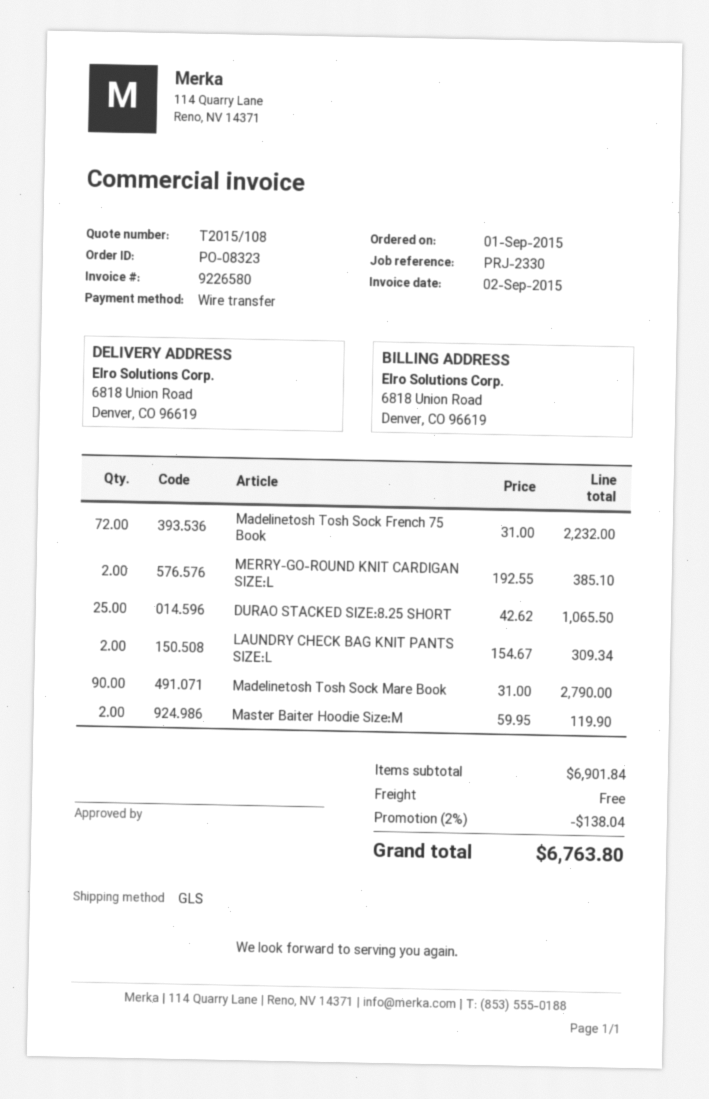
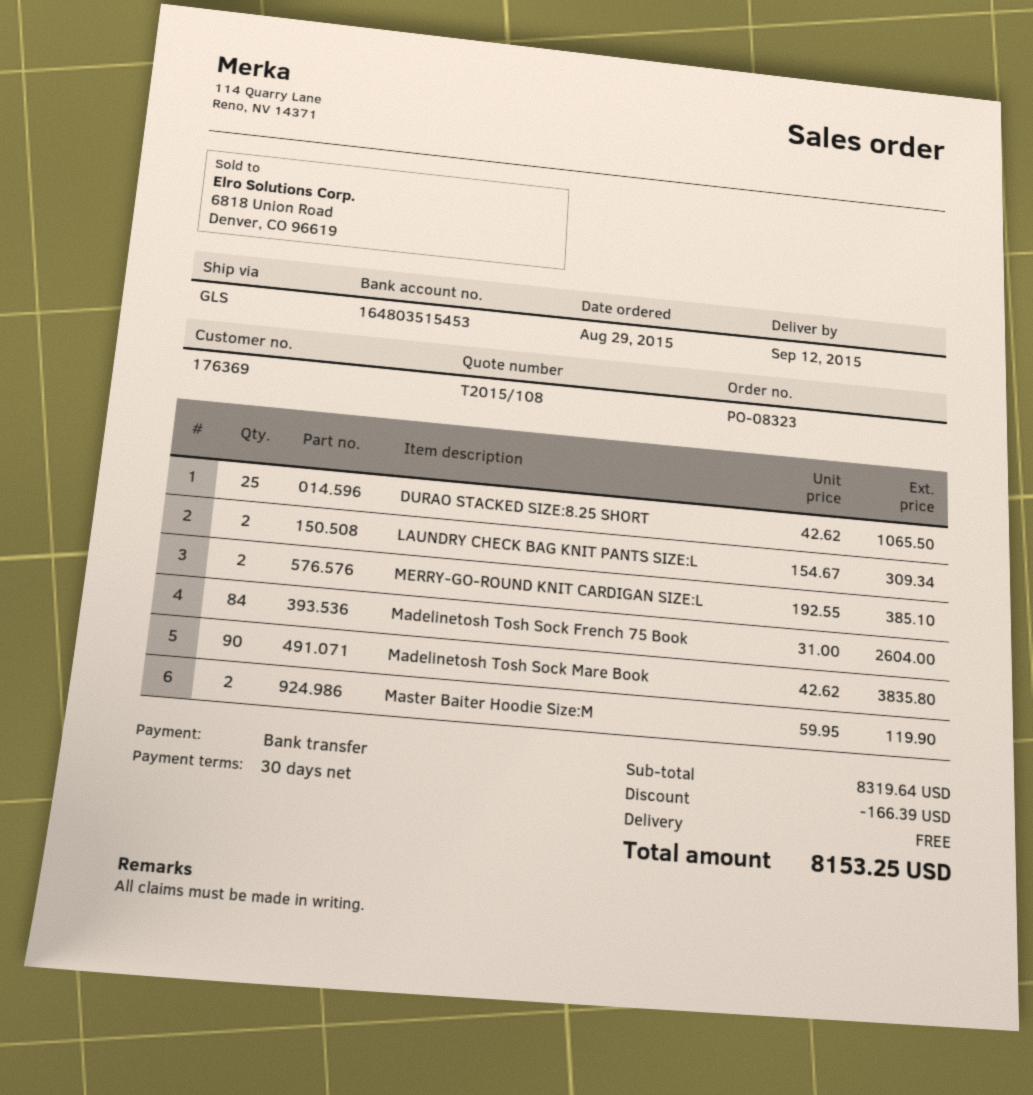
order date: 2015-09-01 -> 2015-08-29
Madelinetosh Tosh Sock French 75 Book: 72 x 31.00 = 2232.00 -> 84 x 31.00 = 2604.00
Madelinetosh Tosh Sock Mare Book: 90 x 31.00 = 2790.00 -> 90 x 42.62 = 3835.80
subtotal: 6901.84 -> 8319.64
discount: 138.04 -> 166.39
total: 6763.80 -> 8153.25

